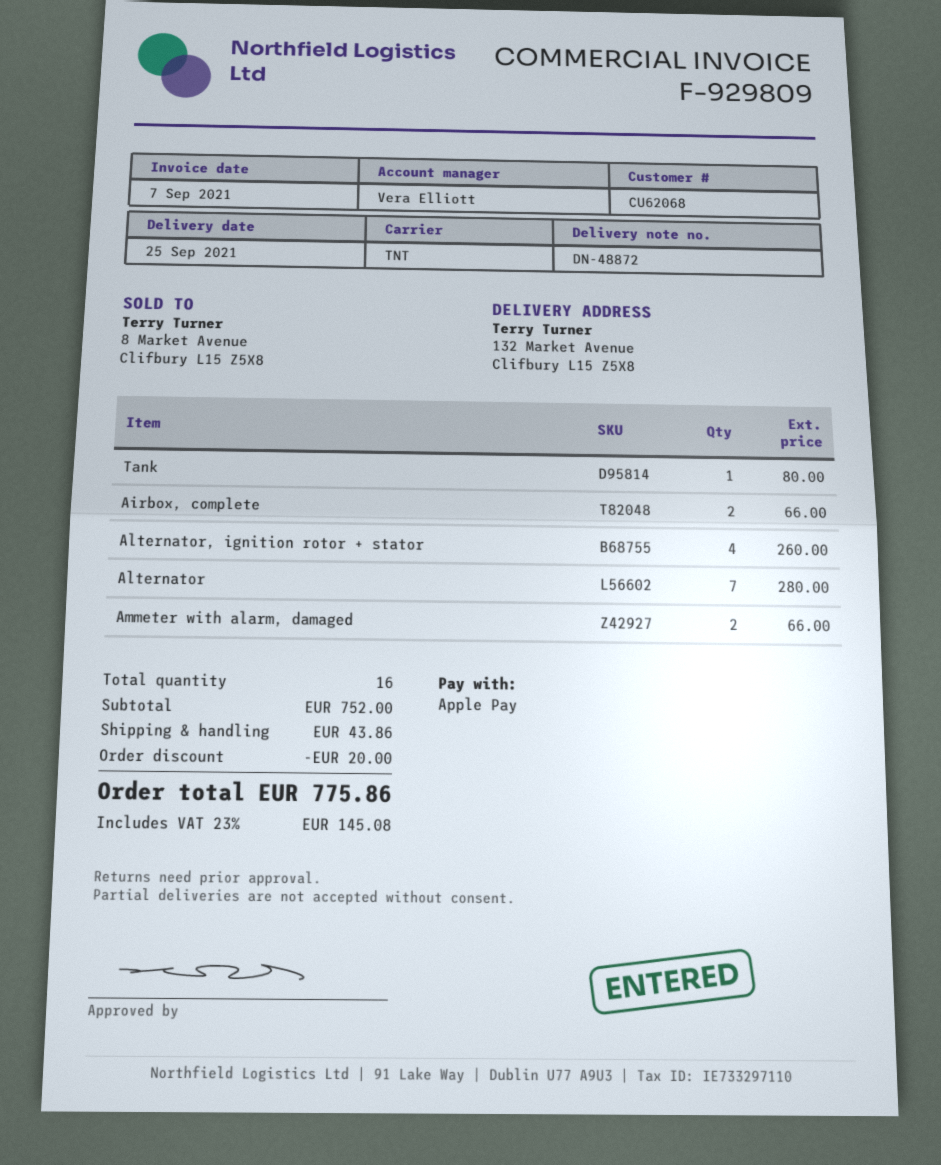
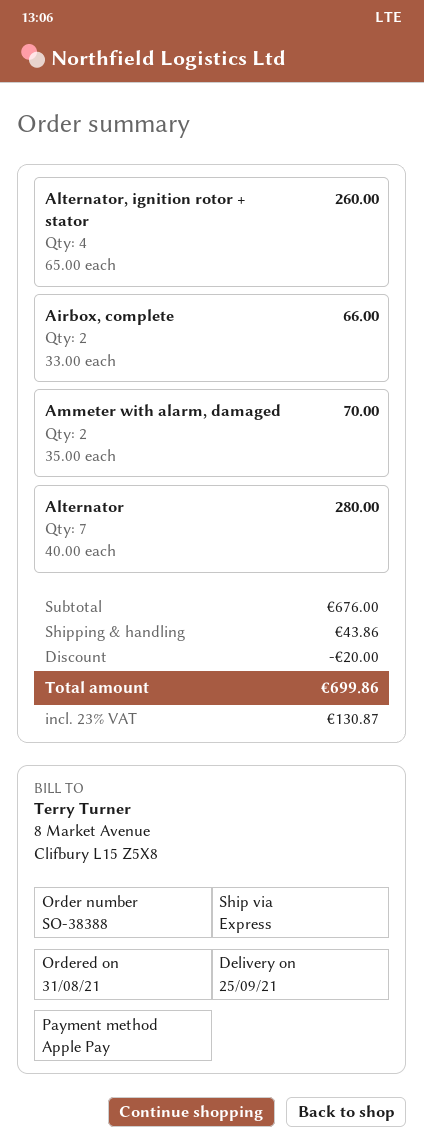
shipping method: TNT -> express
Tank: 1 for 80.00 -> none
Ammeter with alarm, damaged: 2 for 66.00 -> 2 for 70.00
subtotal: 752.00 -> 676.00
tax: 23% = 145.08 -> 23% = 130.87
total: 775.86 -> 699.86

